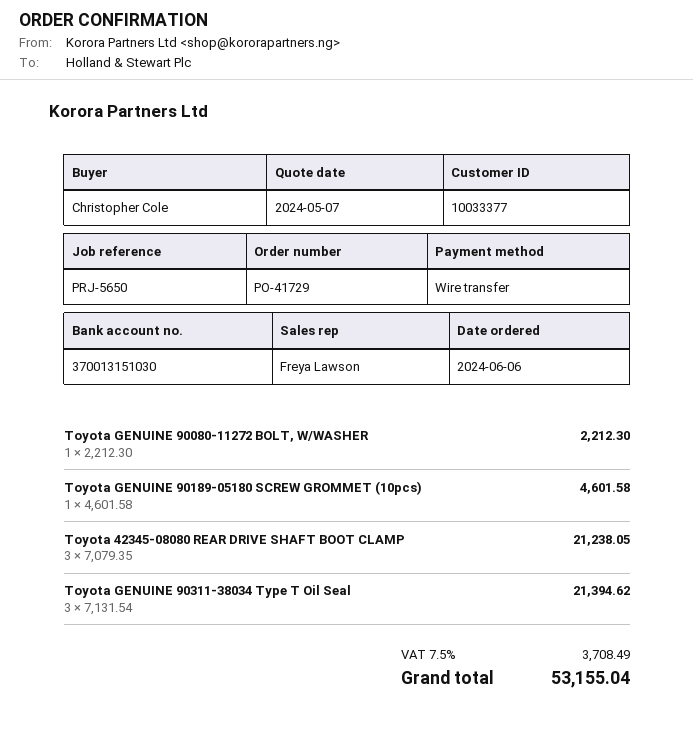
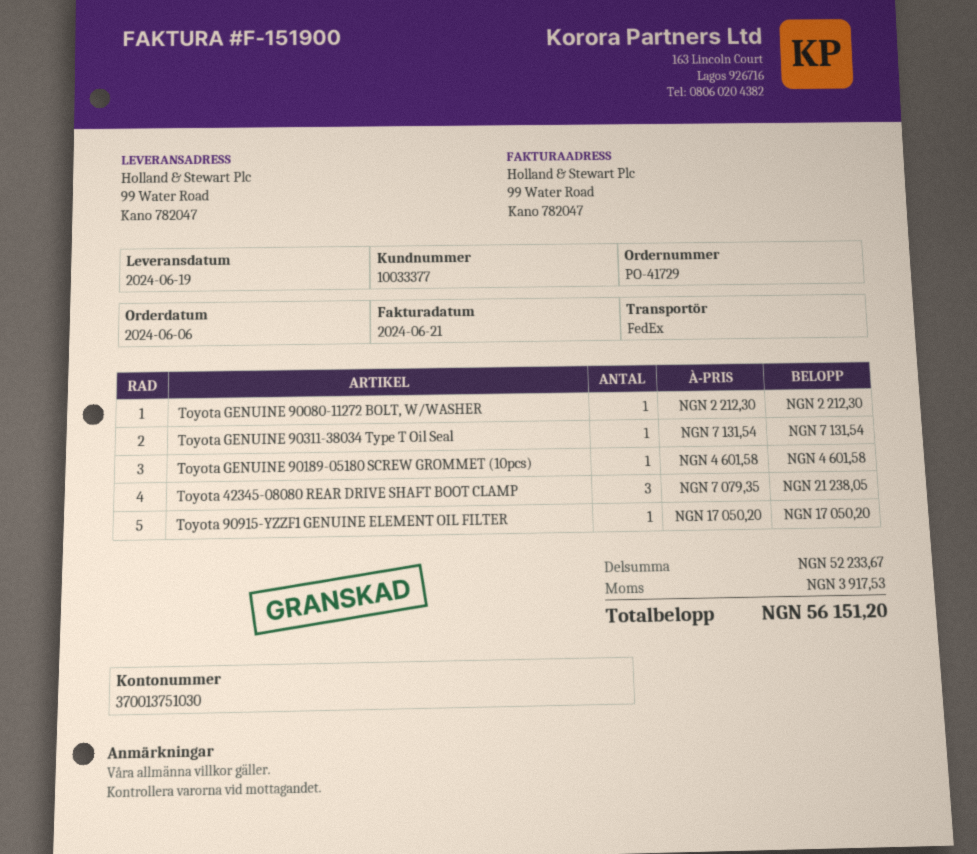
bank account: 370013151030 -> 370013751030
Toyota GENUINE 90311-38034 Type T Oil Seal: 3 x 7131.54 = 21394.62 -> 1 x 7131.54 = 7131.54
Toyota 90915-YZZF1 GENUINE ELEMENT OIL FILTER: none -> 1 x 17050.20 = 17050.20
tax: 3708.49 -> 3917.53
total: 53155.04 -> 56151.20

